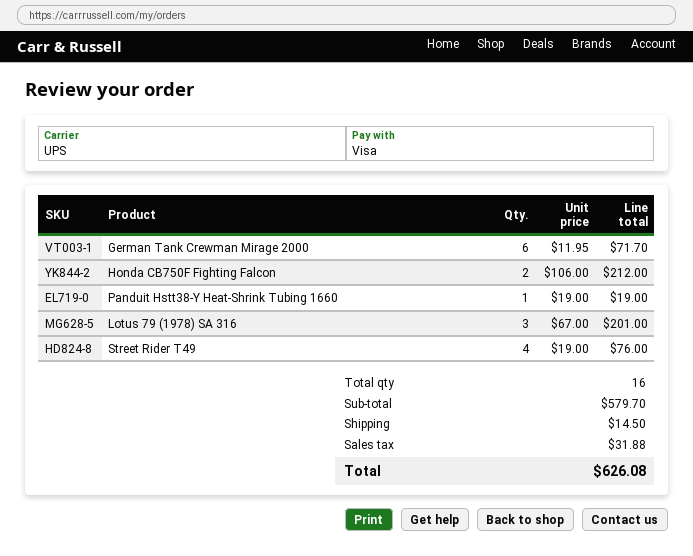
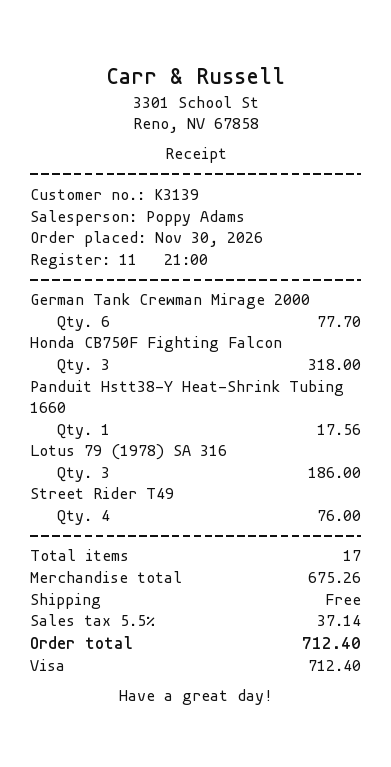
German Tank Crewman Mirage 2000: 6 for 71.70 -> 6 for 77.70
Honda CB750F Fighting Falcon: 2 for 212.00 -> 3 for 318.00
Panduit Hstt38-Y Heat-Shrink Tubing 1660: 1 for 19.00 -> 1 for 17.56
Lotus 79 (1978) SA 316: 3 for 201.00 -> 3 for 186.00
total quantity: 16 -> 17
subtotal: 579.70 -> 675.26
shipping: 14.50 -> 0.00
tax: 31.88 -> 37.14
total: 626.08 -> 712.40

